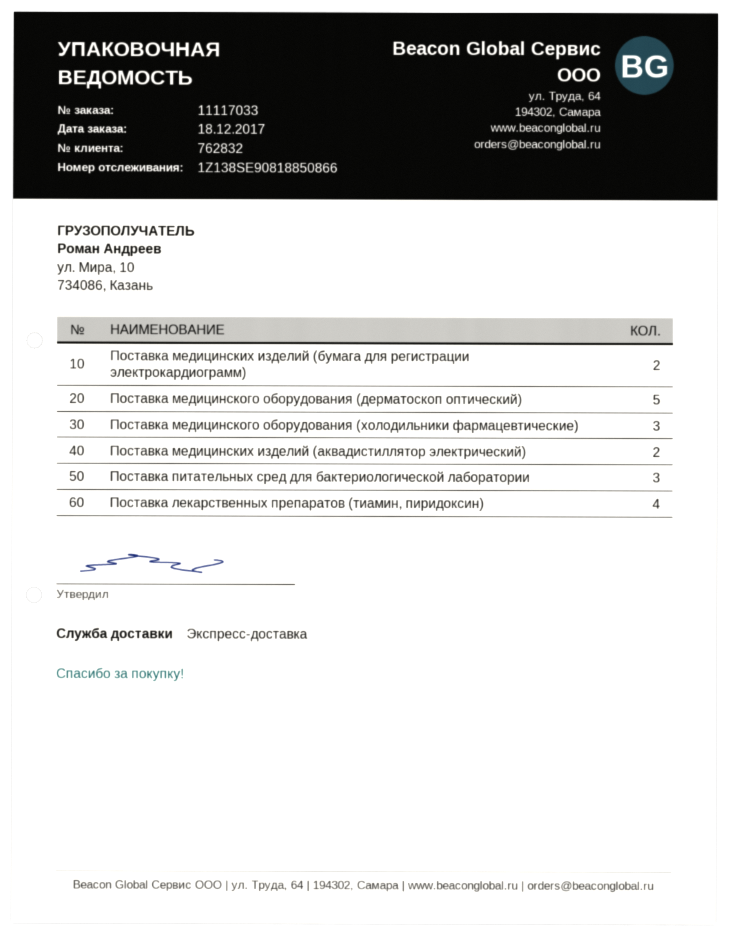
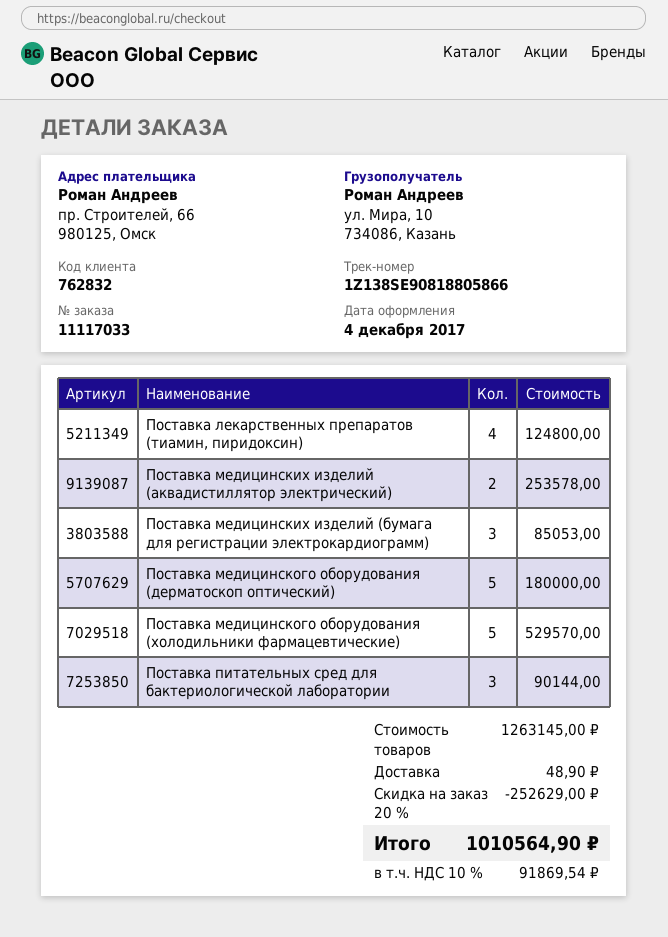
order date: 2017-12-18 -> 2017-12-04
tracking number: 1Z138SE90818850866 -> 1Z138SE90818805866
Поставка медицинских изделий (бумага для регистрации электрокардиограмм): 2 -> 3
Поставка медицинского оборудования (холодильники фармацевтические): 3 -> 5

